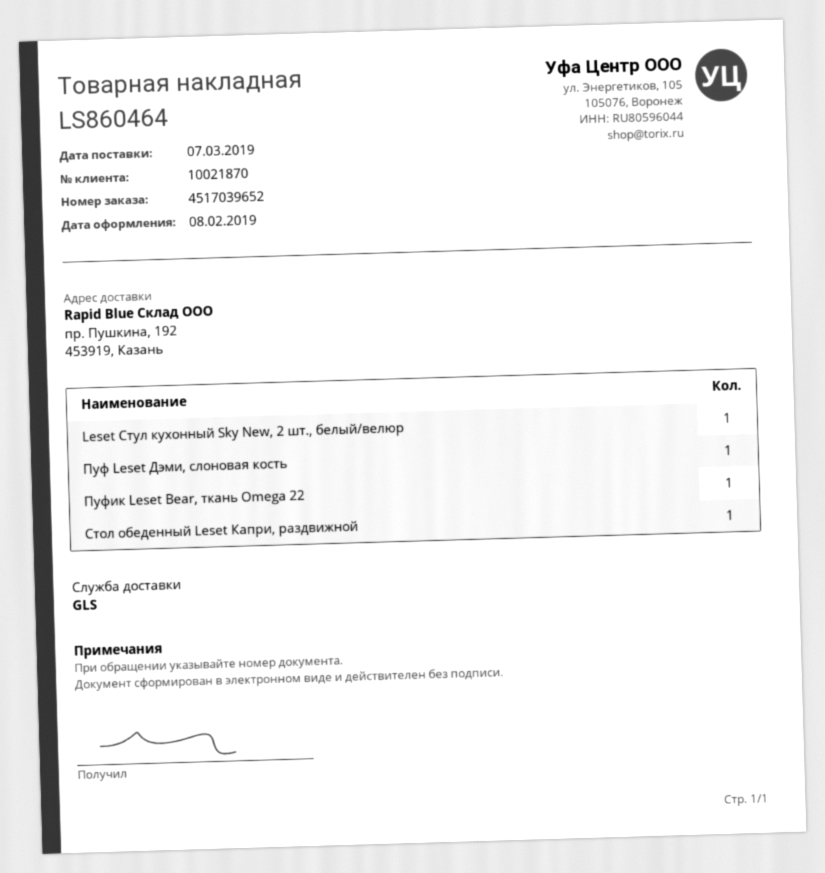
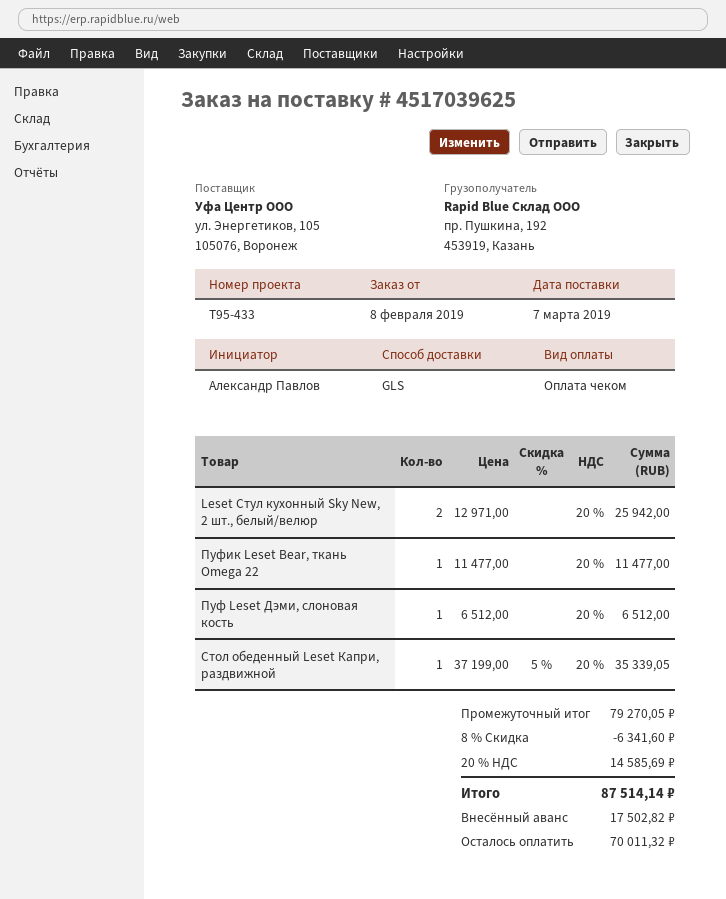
order number: 4517039652 -> 4517039625
Leset Стул кухонный Sky New, 2 шт., белый/велюр: 1 -> 2

